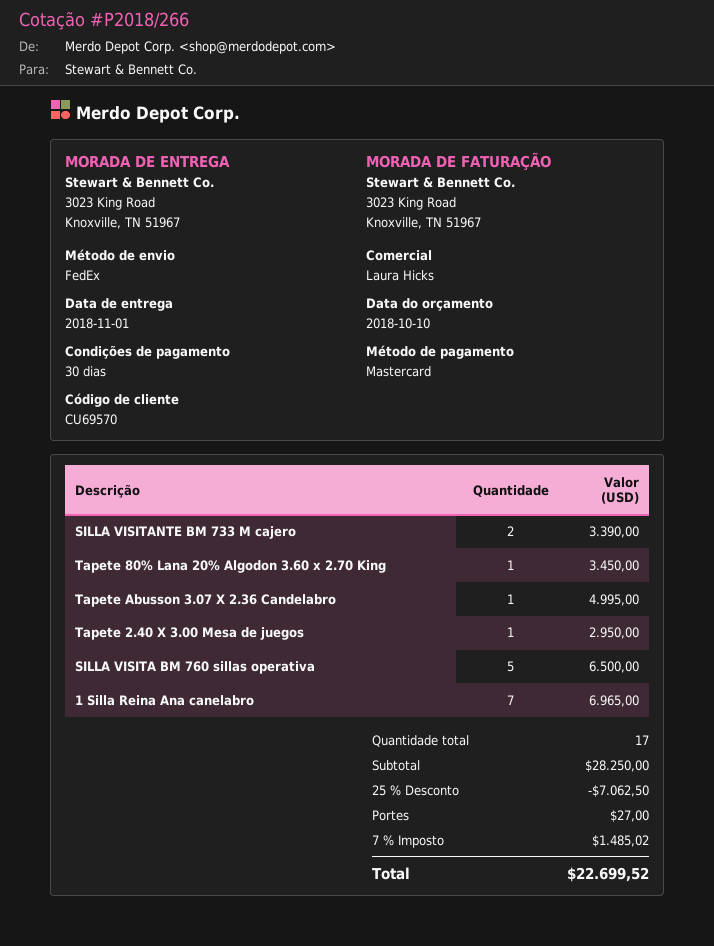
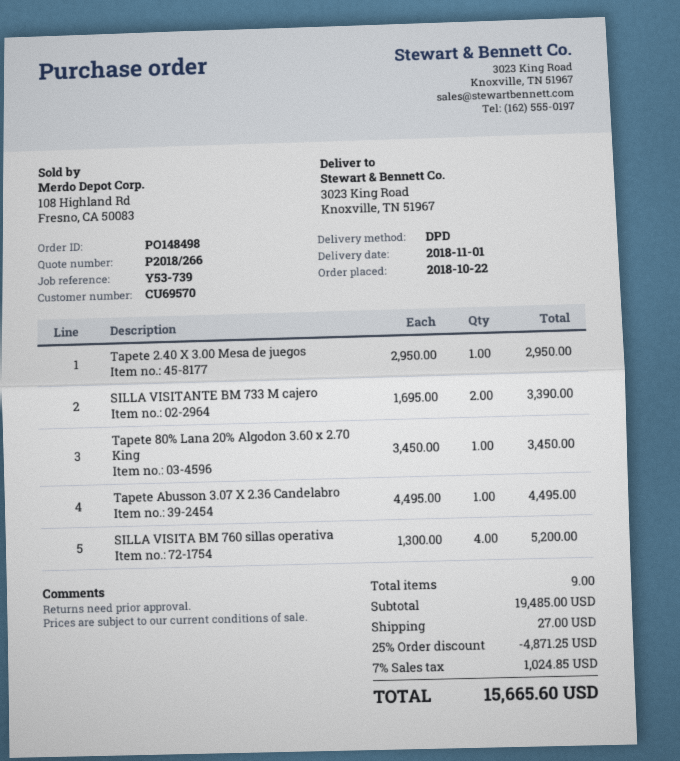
shipping method: FedEx -> DPD
Tapete Abusson 3.07 X 2.36 Candelabro: 1 for 4995.00 -> 1 for 4495.00
SILLA VISITA BM 760 sillas operativa: 5 for 6500.00 -> 4 for 5200.00
1 Silla Reina Ana canelabro: 7 for 6965.00 -> none
total quantity: 17 -> 9
subtotal: 28250.00 -> 19485.00
discount: 25% = 7062.50 -> 25% = 4871.25
tax: 7% = 1485.02 -> 7% = 1024.85
total: 22699.52 -> 15665.60

